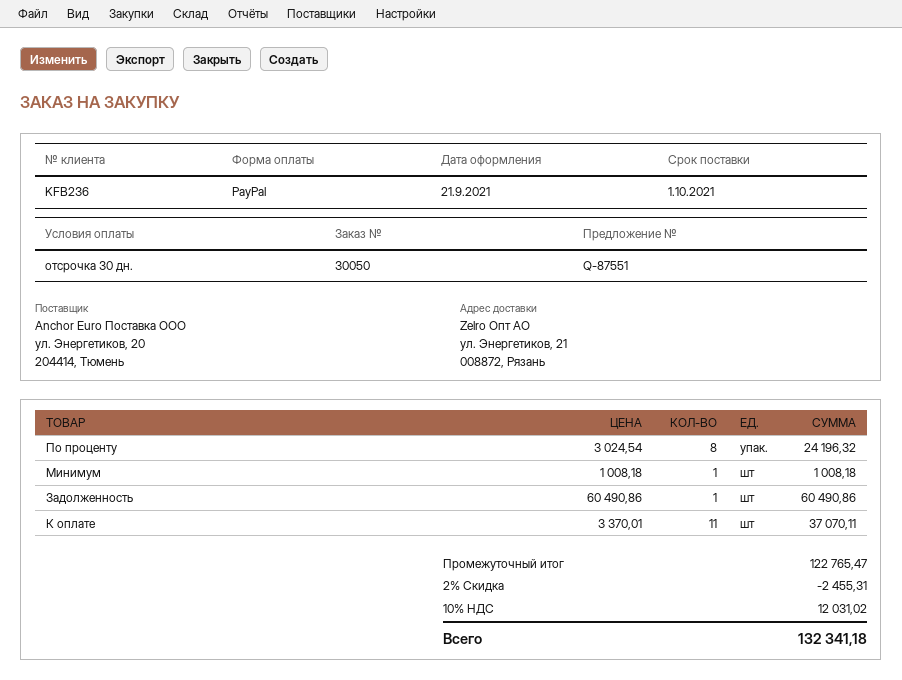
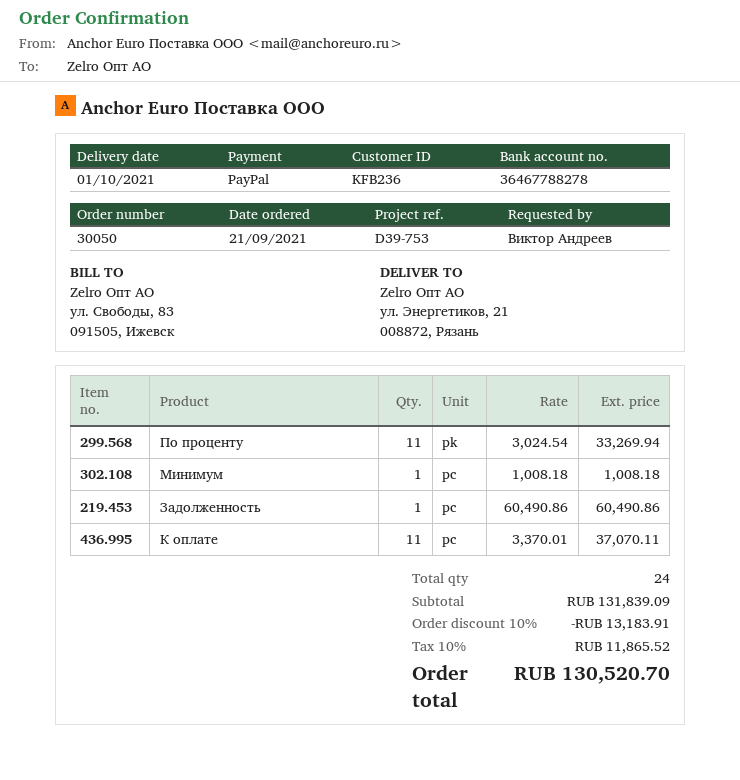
По проценту: 8 x 3024.54 = 24196.32 -> 11 x 3024.54 = 33269.94
subtotal: 122765.47 -> 131839.09
discount: 2% = 2455.31 -> 10% = 13183.91
tax: 10% = 12031.02 -> 10% = 11865.52
total: 132341.18 -> 130520.70

